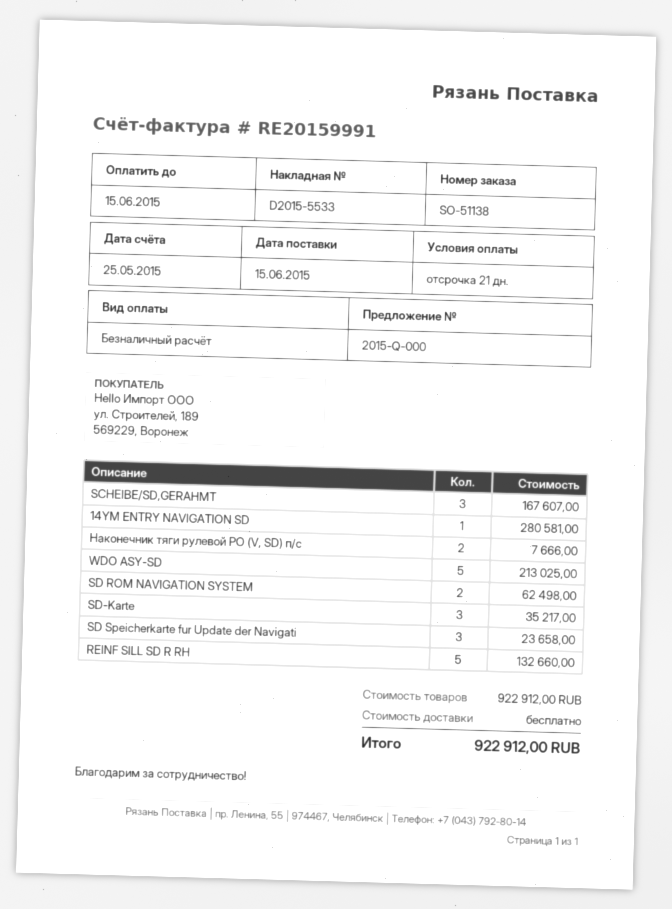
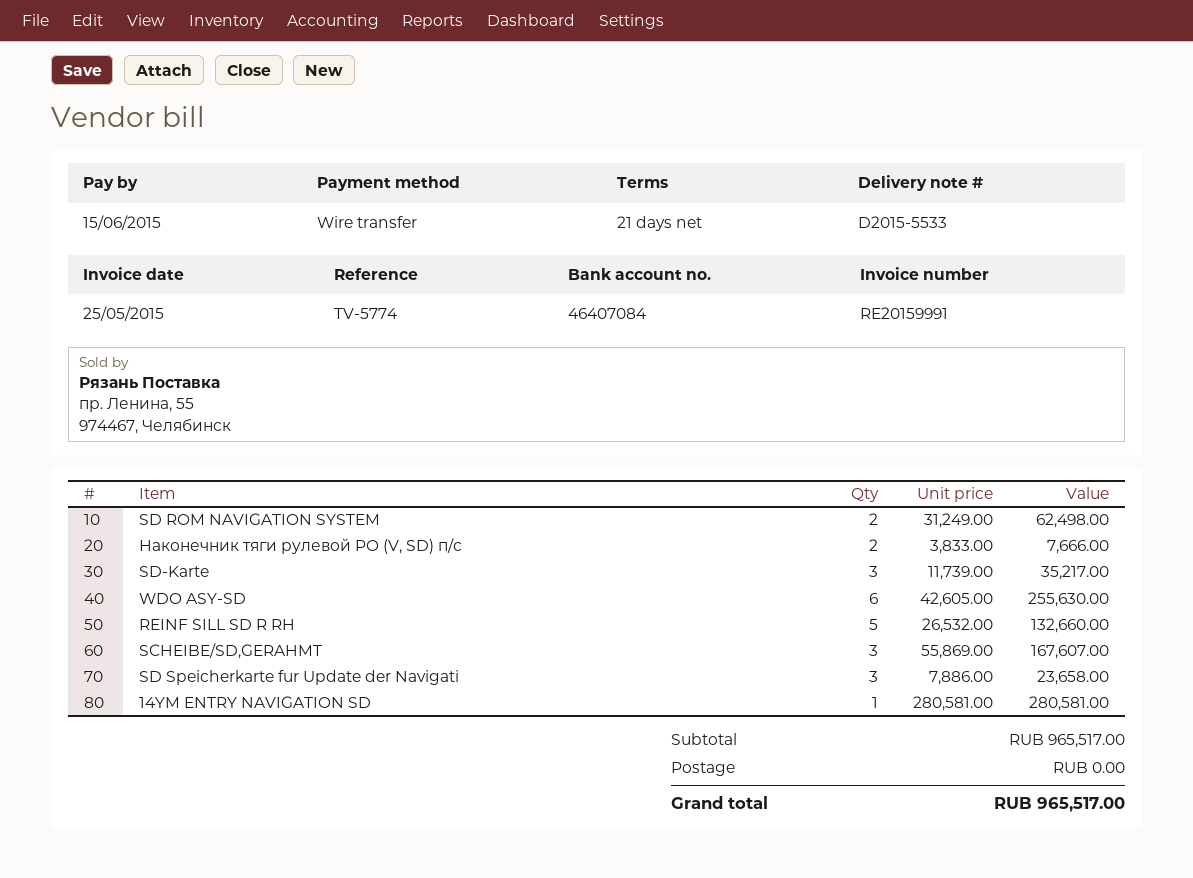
WDO ASY-SD: 5 for 213025.00 -> 6 for 255630.00
subtotal: 922912.00 -> 965517.00
total: 922912.00 -> 965517.00

